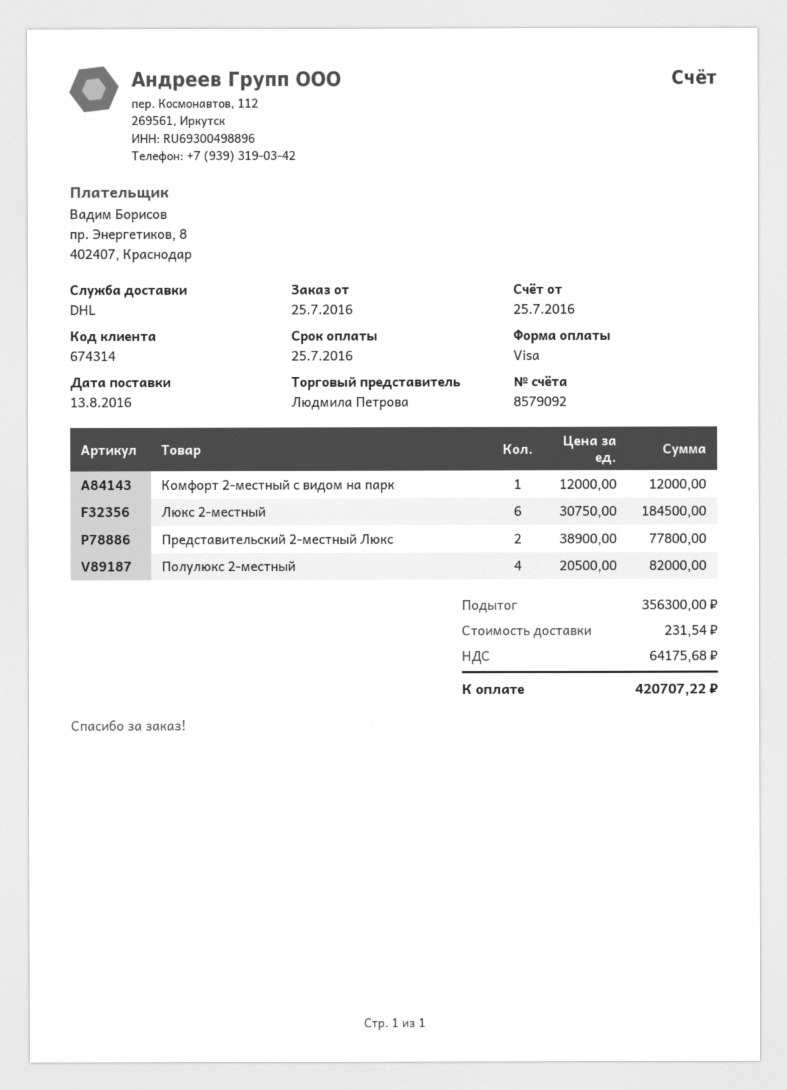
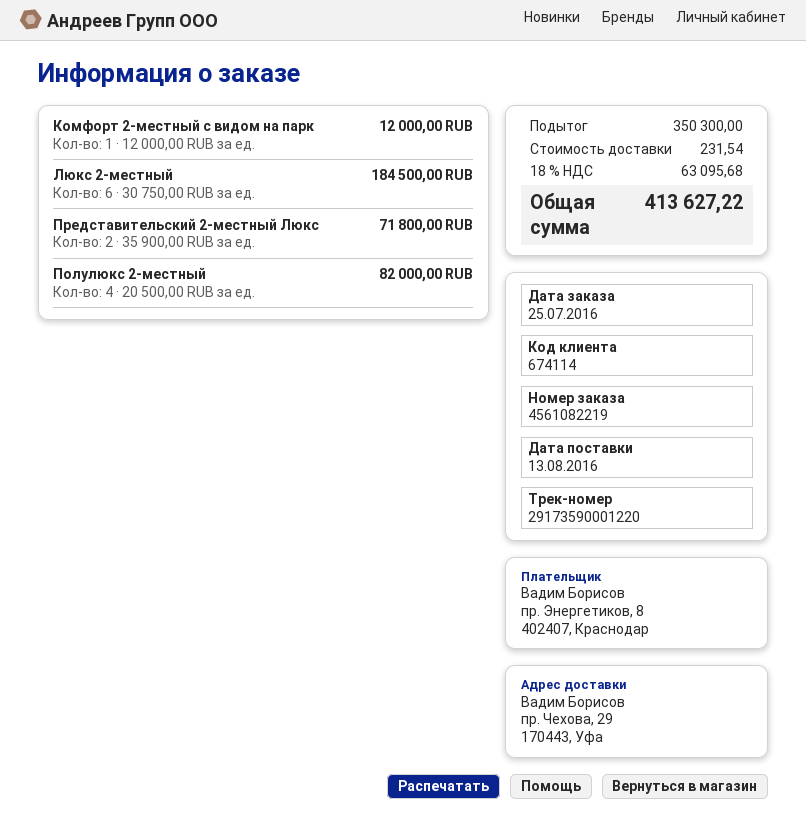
customer number: 674314 -> 674114
Представительский 2-местный Люкс: 2 x 38900.00 = 77800.00 -> 2 x 35900.00 = 71800.00
subtotal: 356300.00 -> 350300.00
tax: 64175.68 -> 63095.68
total: 420707.22 -> 413627.22

